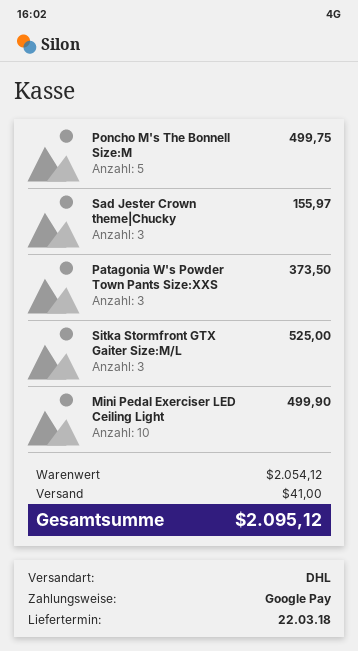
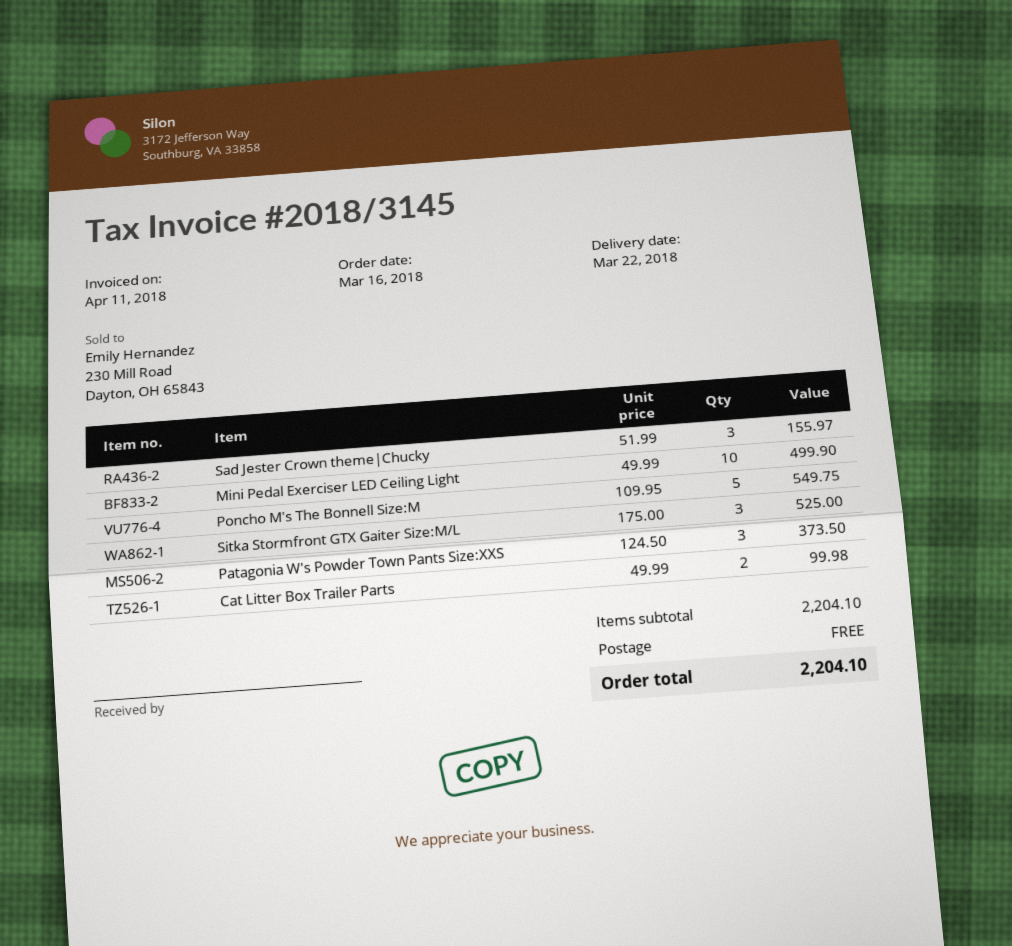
Poncho M's The Bonnell Size:M: 5 for 499.75 -> 5 for 549.75
Cat Litter Box Trailer Parts: none -> 2 for 99.98
subtotal: 2054.12 -> 2204.10
shipping: 41.00 -> 0.00
total: 2095.12 -> 2204.10

